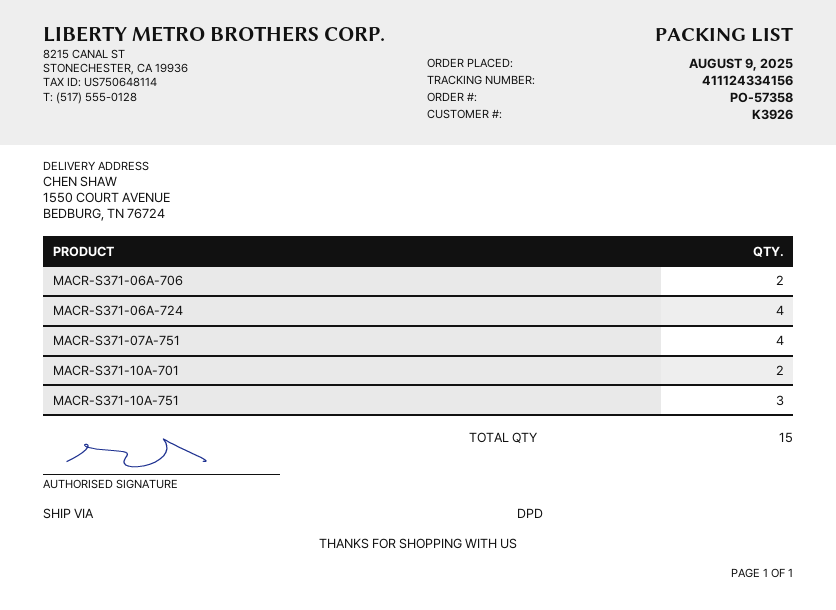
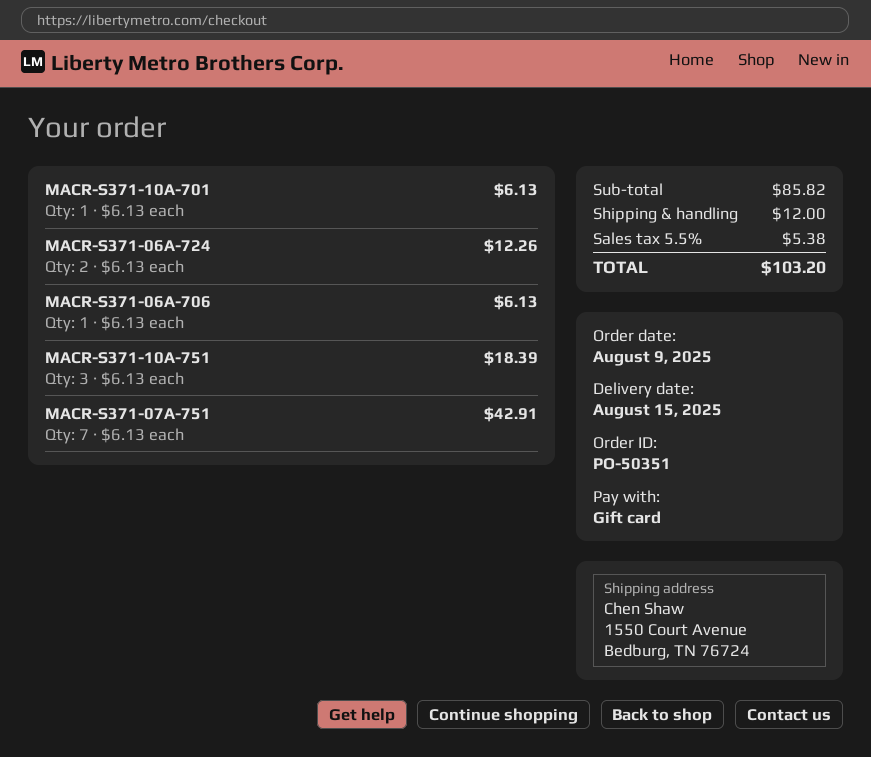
order number: PO-57358 -> PO-50351
MACR-S371-06A-706: 2 -> 1
MACR-S371-06A-724: 4 -> 2
MACR-S371-07A-751: 4 -> 7
MACR-S371-10A-701: 2 -> 1

